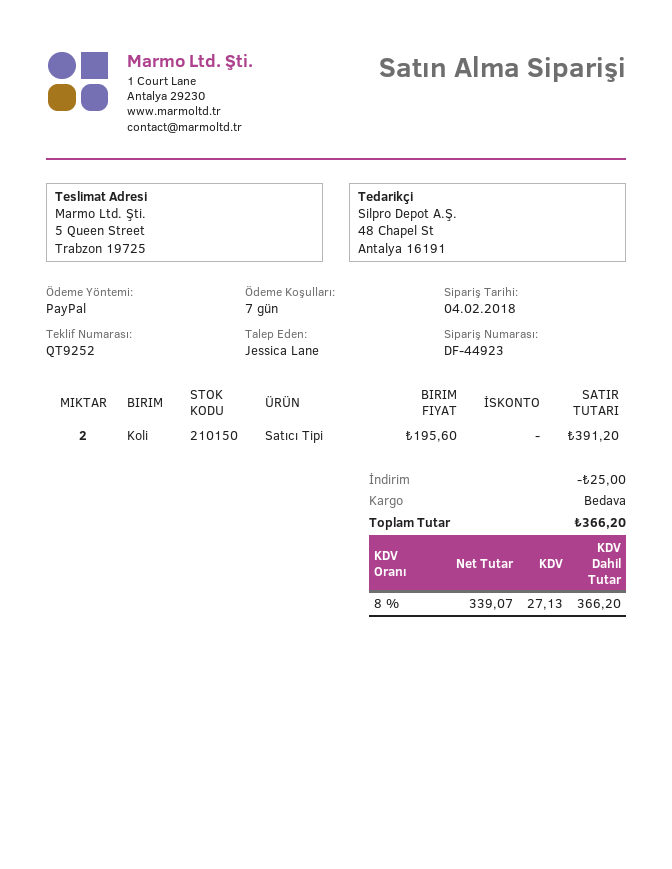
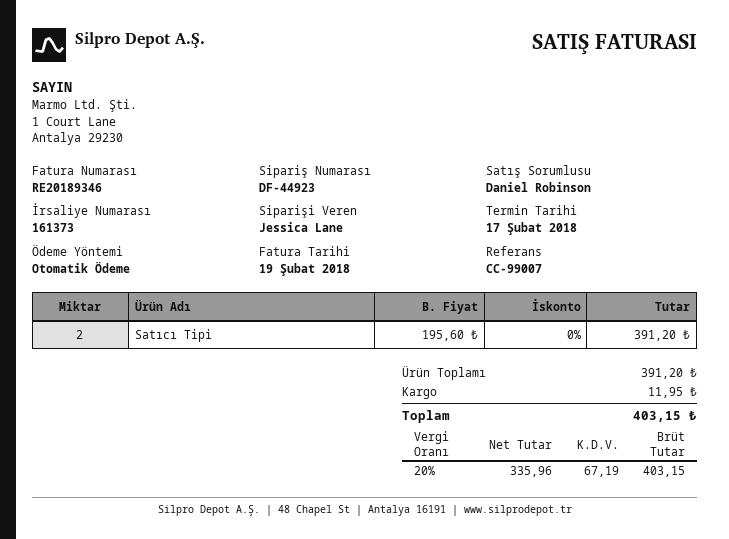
payment method: PayPal -> direct debit
discount: 25.00 -> none
shipping: 0.00 -> 11.95
net: 339.07 -> 335.96
tax: 8% = 27.13 -> 20% = 67.19
total: 366.20 -> 403.15

